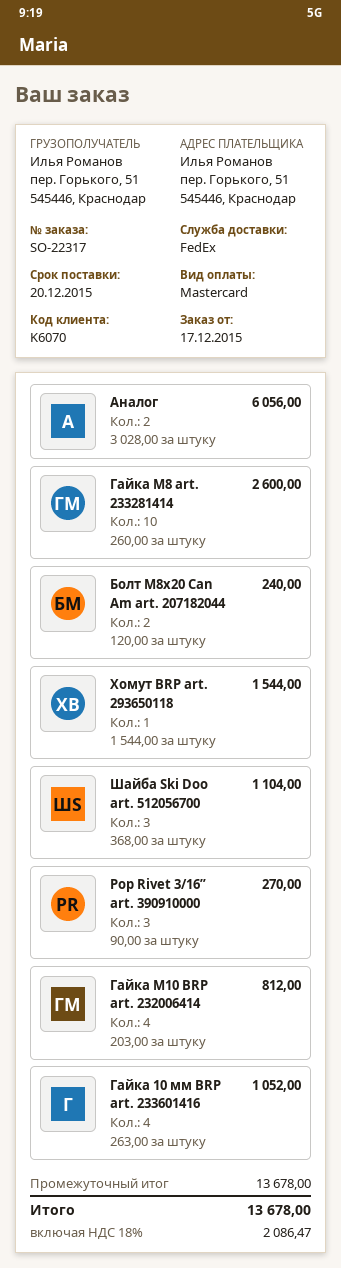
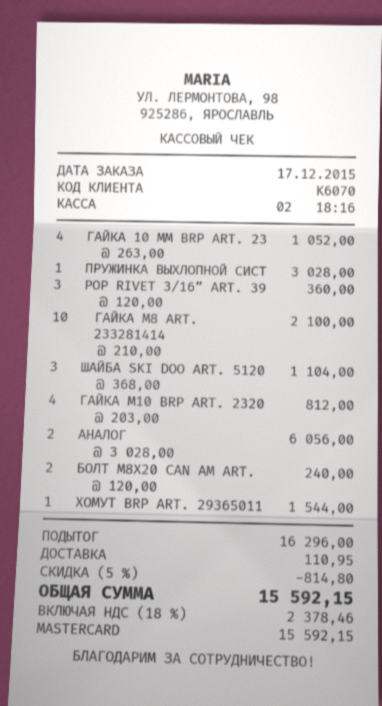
Гайка М8 art. 233281414: 10 x 260.00 = 2600.00 -> 10 x 210.00 = 2100.00
Pop Rivet 3/16” art. 390910000: 3 x 90.00 = 270.00 -> 3 x 120.00 = 360.00
ПРУЖИНКА ВЫХЛОПНОЙ СИСТ: none -> 1 x 3028.00 = 3028.00
subtotal: 13678.00 -> 16296.00
discount: none -> 5% = 814.80
shipping: none -> 110.95
tax: 18% = 2086.47 -> 18% = 2378.46
total: 13678.00 -> 15592.15

